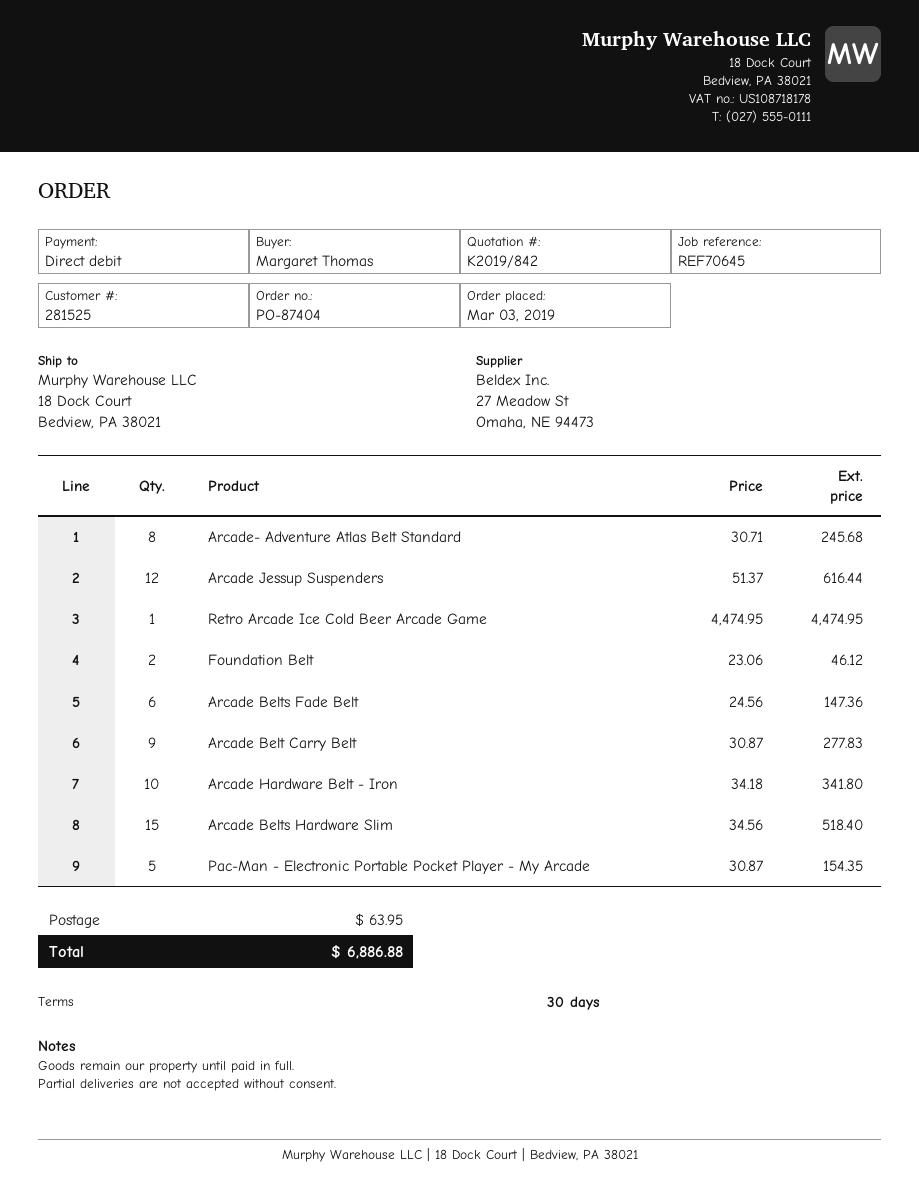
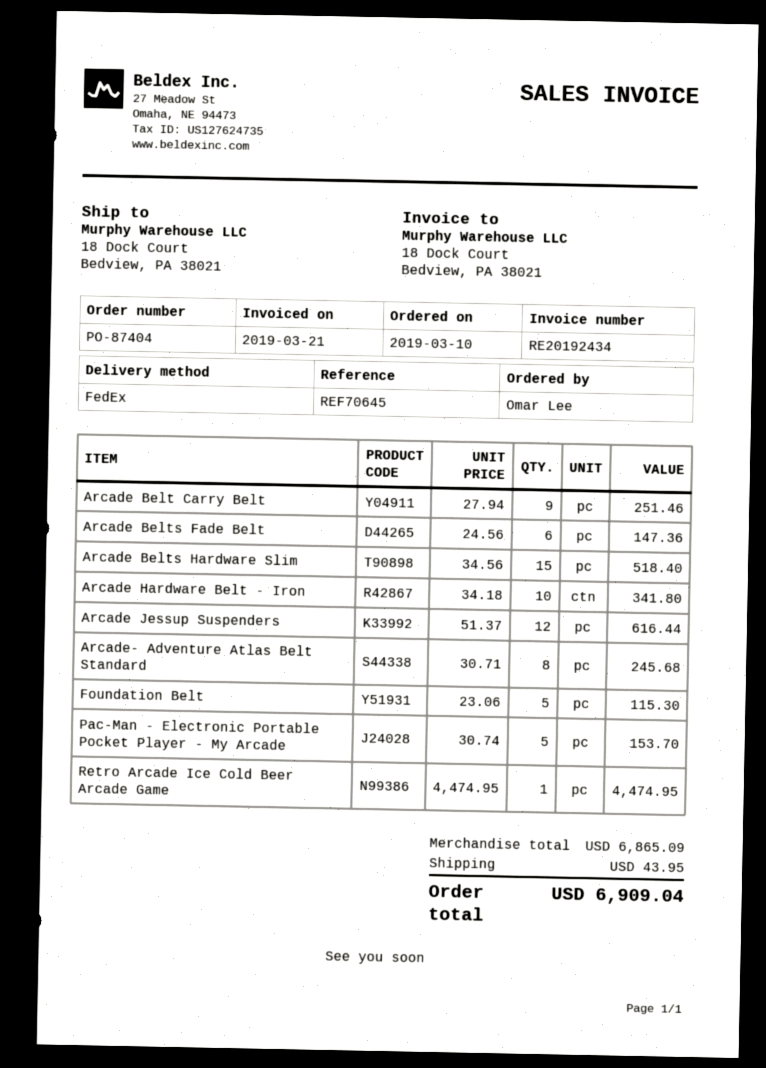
order date: 2019-03-03 -> 2019-03-10
ordered by: Margaret Thomas -> Omar Lee
Foundation Belt: 2 x 23.06 = 46.12 -> 5 x 23.06 = 115.30
Arcade Belt Carry Belt: 9 x 30.87 = 277.83 -> 9 x 27.94 = 251.46
Pac-Man - Electronic Portable Pocket Player - My Arcade: 5 x 30.87 = 154.35 -> 5 x 30.74 = 153.70
shipping: 63.95 -> 43.95
total: 6886.88 -> 6909.04

